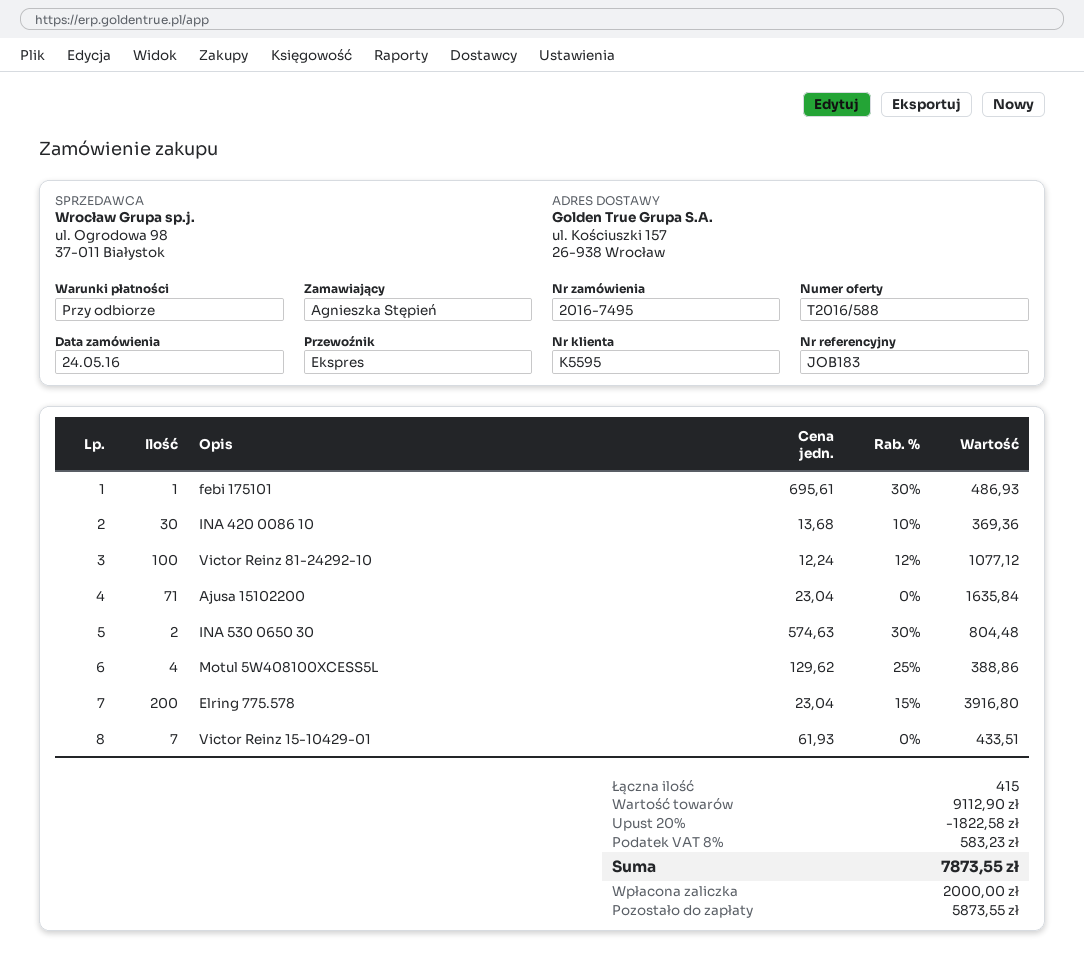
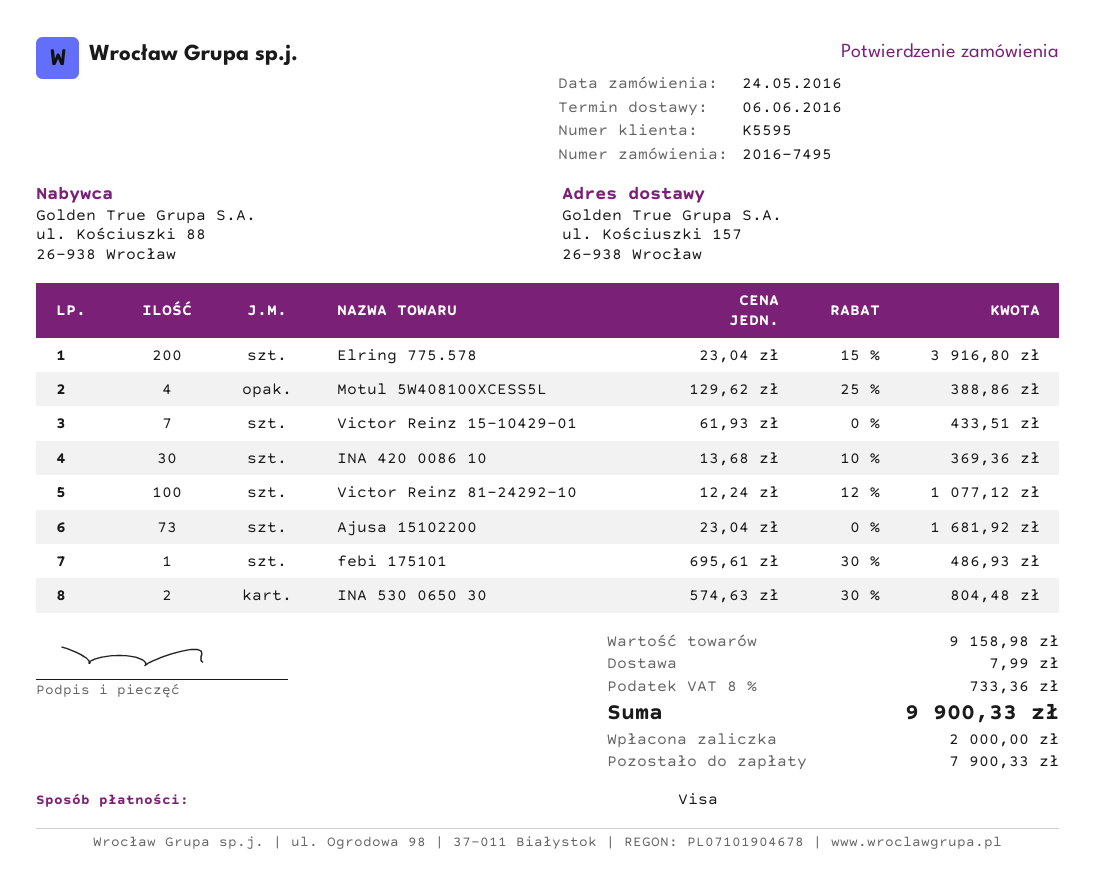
Ajusa 15102200: 71 x 23.04 = 1635.84 -> 73 x 23.04 = 1681.92
subtotal: 9112.90 -> 9158.98
discount: 20% = 1822.58 -> none
shipping: none -> 7.99
tax: 8% = 583.23 -> 8% = 733.36
total: 7873.55 -> 9900.33
balance: 5873.55 -> 7900.33

